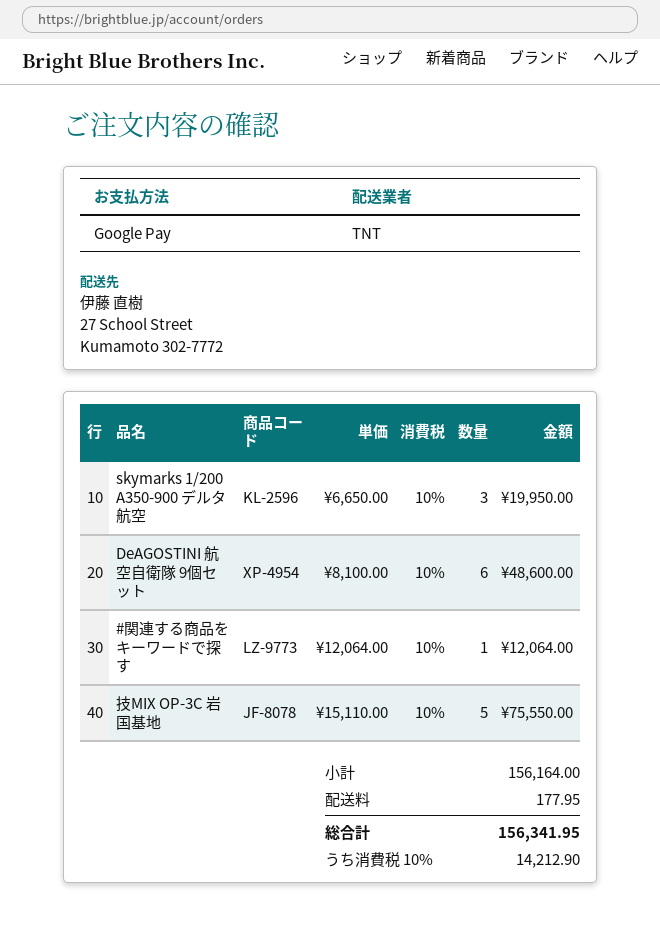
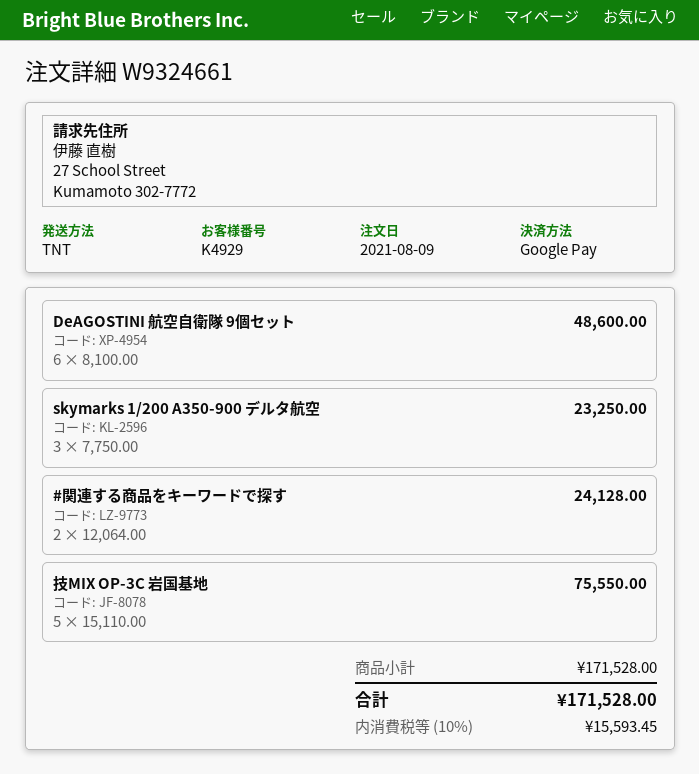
skymarks 1/200 A350-900 デルタ航空: 3 x 6650.00 = 19950.00 -> 3 x 7750.00 = 23250.00
#関連する商品をキーワードで探す: 1 x 12064.00 = 12064.00 -> 2 x 12064.00 = 24128.00
subtotal: 156164.00 -> 171528.00
shipping: 177.95 -> none
tax: 10% = 14212.90 -> 10% = 15593.45
total: 156341.95 -> 171528.00

